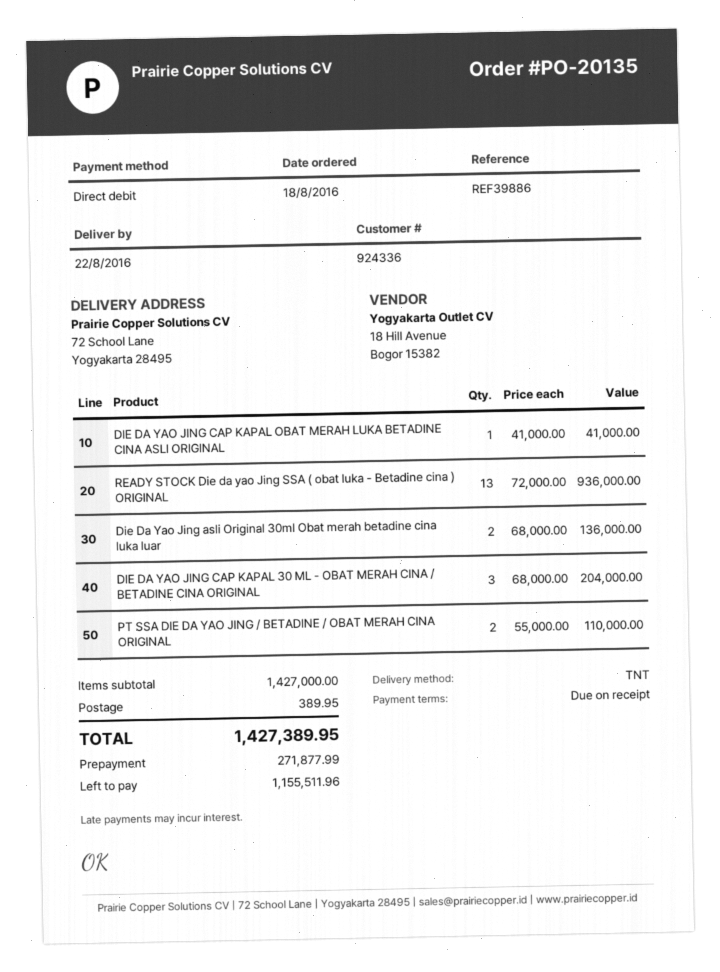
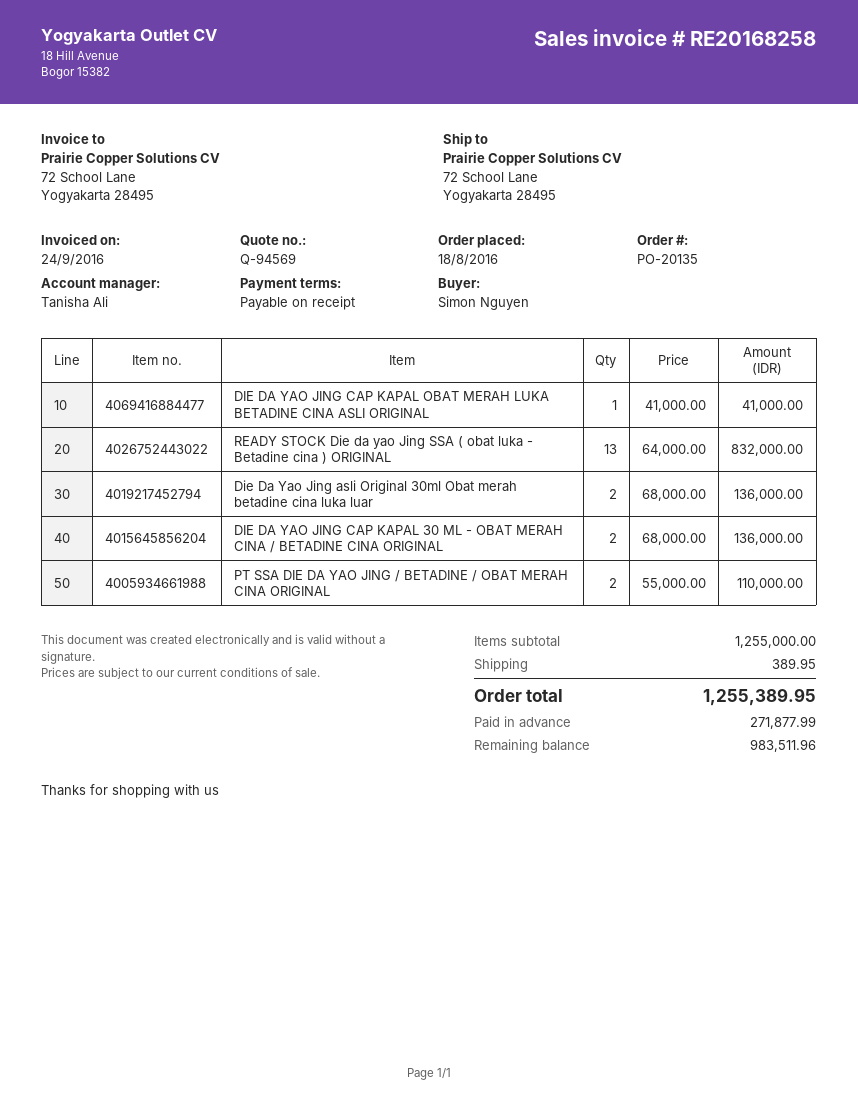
READY STOCK Die da yao Jing SSA ( obat luka - Betadine cina ) ORIGINAL: 13 x 72000.00 = 936000.00 -> 13 x 64000.00 = 832000.00
DIE DA YAO JING CAP KAPAL 30 ML - OBAT MERAH CINA / BETADINE CINA ORIGINAL: 3 x 68000.00 = 204000.00 -> 2 x 68000.00 = 136000.00
subtotal: 1427000.00 -> 1255000.00
total: 1427389.95 -> 1255389.95
balance: 1155511.96 -> 983511.96

